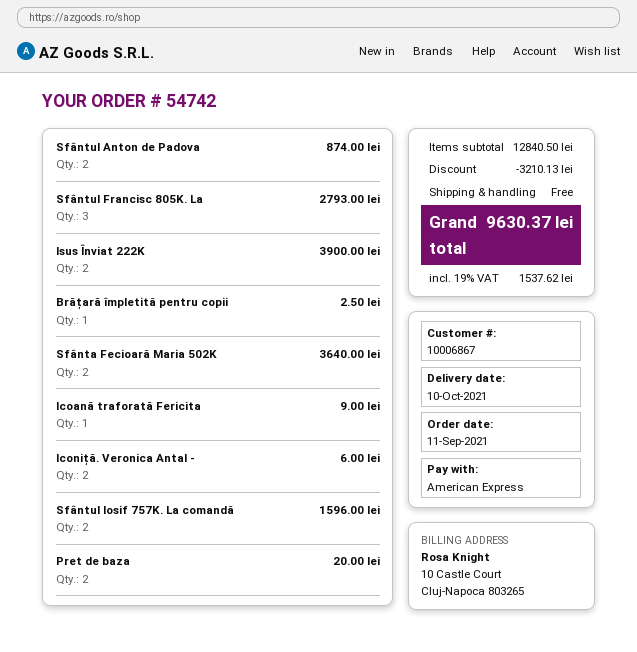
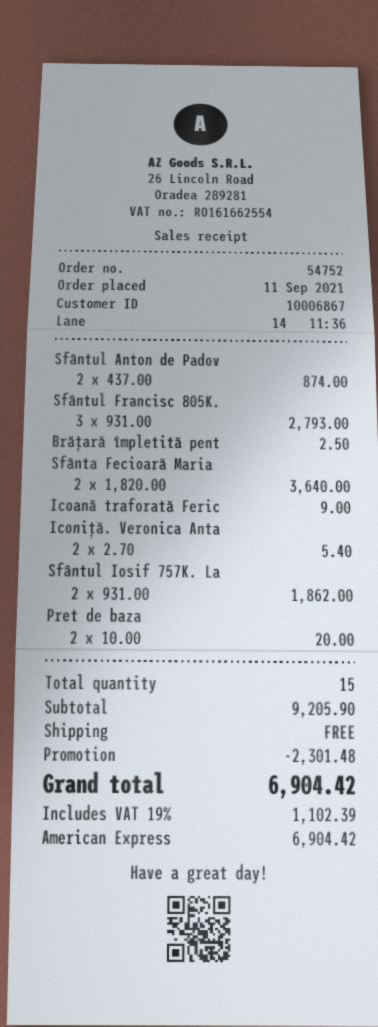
order number: 54742 -> 54752
Isus Înviat 222K: 2 for 3900.00 -> none
Iconiță. Veronica Antal -: 2 for 6.00 -> 2 for 5.40
Sfântul Iosif 757K. La comandă: 2 for 1596.00 -> 2 for 1862.00
subtotal: 12840.50 -> 9205.90
discount: 3210.13 -> 2301.48
tax: 19% = 1537.62 -> 19% = 1102.39
total: 9630.37 -> 6904.42

